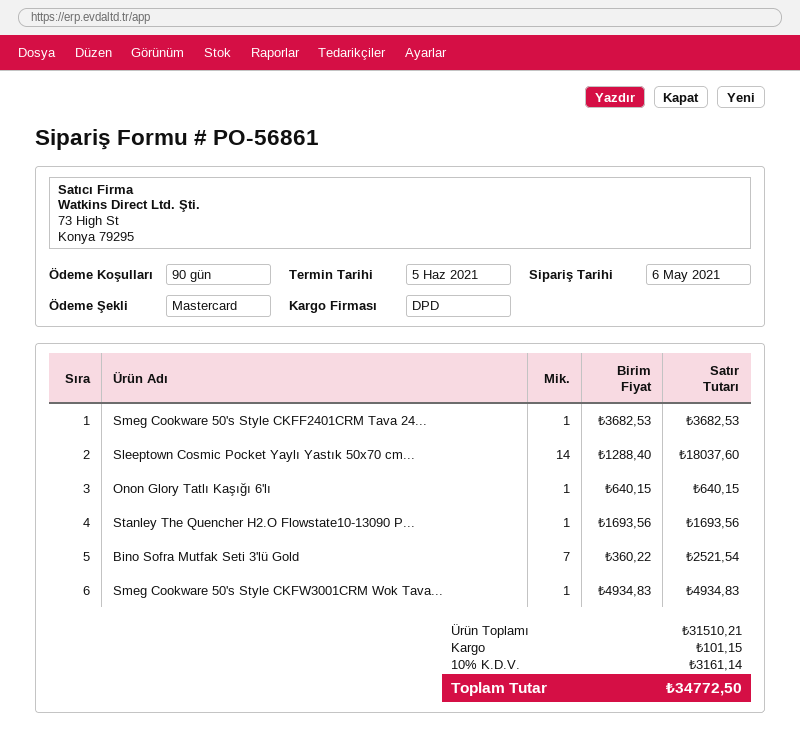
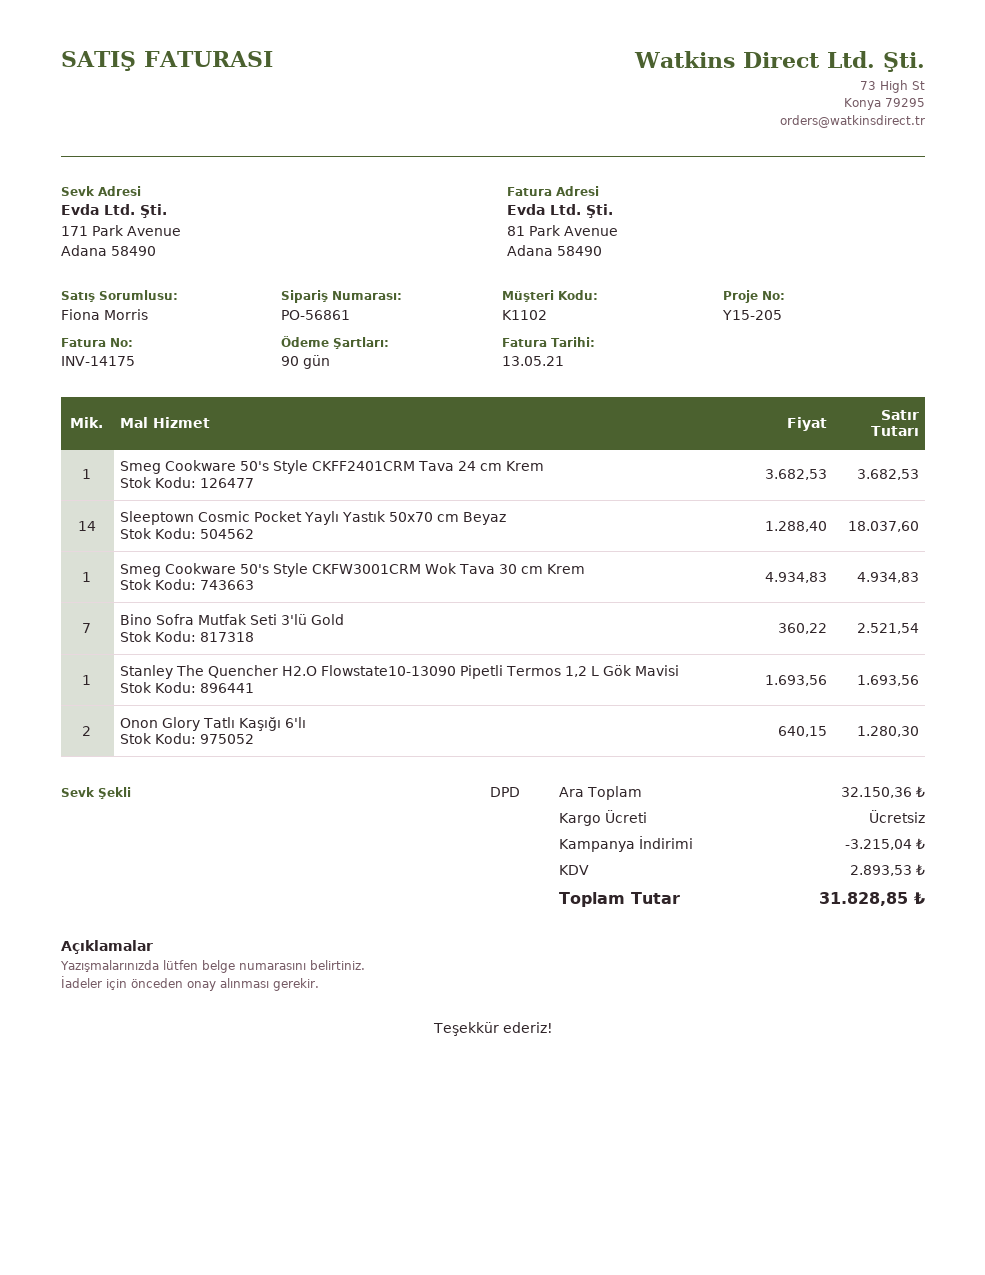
Onon Glory Tatlı Kaşığı 6'lı: 1 x 640.15 = 640.15 -> 2 x 640.15 = 1280.30
subtotal: 31510.21 -> 32150.36
discount: none -> 3215.04
shipping: 101.15 -> 0.00
tax: 3161.14 -> 2893.53
total: 34772.50 -> 31828.85

